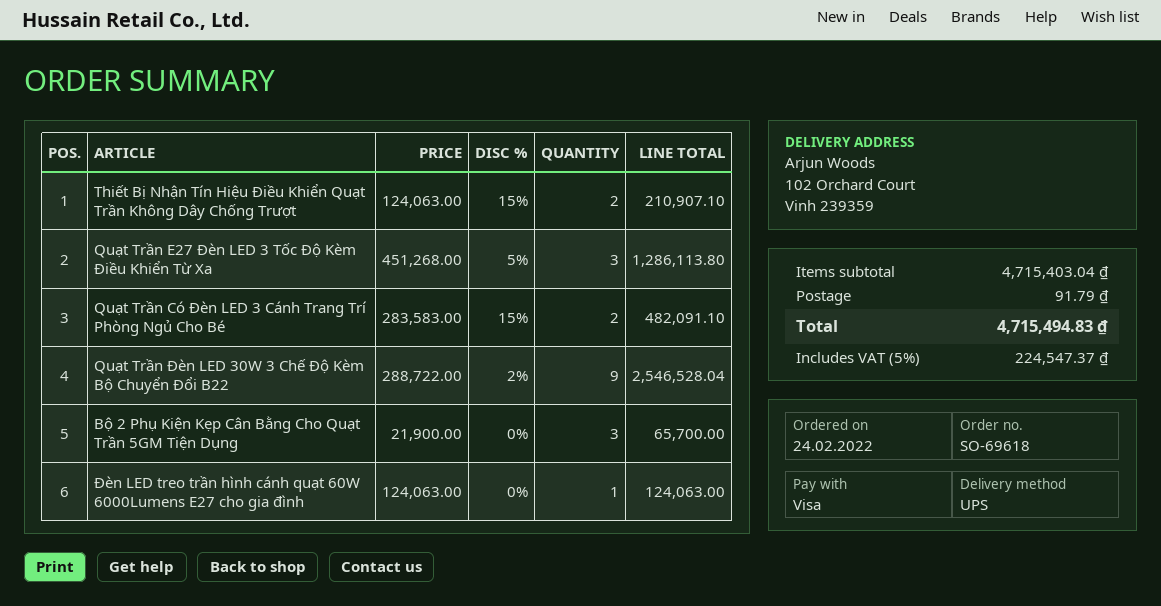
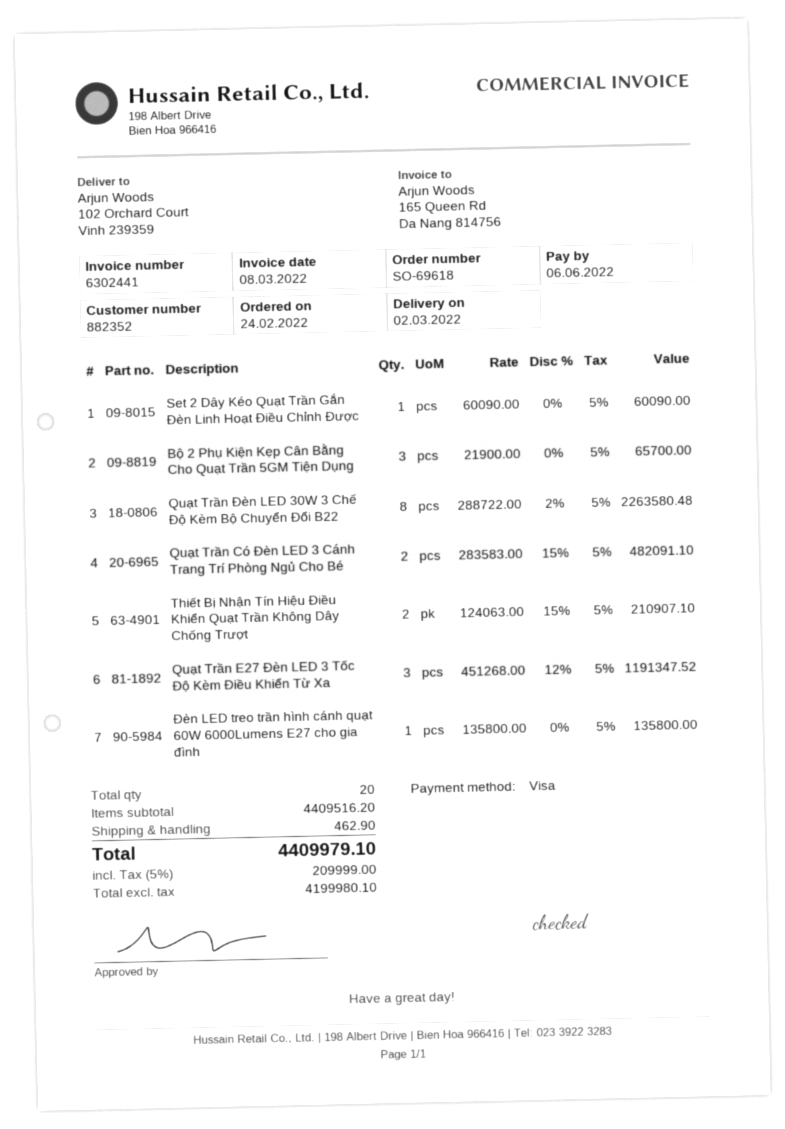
Quạt Trần E27 Đèn LED 3 Tốc Độ Kèm Điều Khiển Từ Xa: 3 x 451268.00 - 5% = 1286113.80 -> 3 x 451268.00 - 12% = 1191347.52
Quạt Trần Đèn LED 30W 3 Chế Độ Kèm Bộ Chuyển Đổi B22: 9 x 288722.00 - 2% = 2546528.04 -> 8 x 288722.00 - 2% = 2263580.48
Đèn LED treo trần hình cánh quạt 60W 6000Lumens E27 cho gia đình: 1 x 124063.00 = 124063.00 -> 1 x 135800.00 = 135800.00
Set 2 Dây Kéo Quạt Trần Gắn Đèn Linh Hoạt Điều Chỉnh Được: none -> 1 x 60090.00 = 60090.00
subtotal: 4715403.04 -> 4409516.20
shipping: 91.79 -> 462.90
tax: 5% = 224547.37 -> 5% = 209999.00
total: 4715494.83 -> 4409979.10

